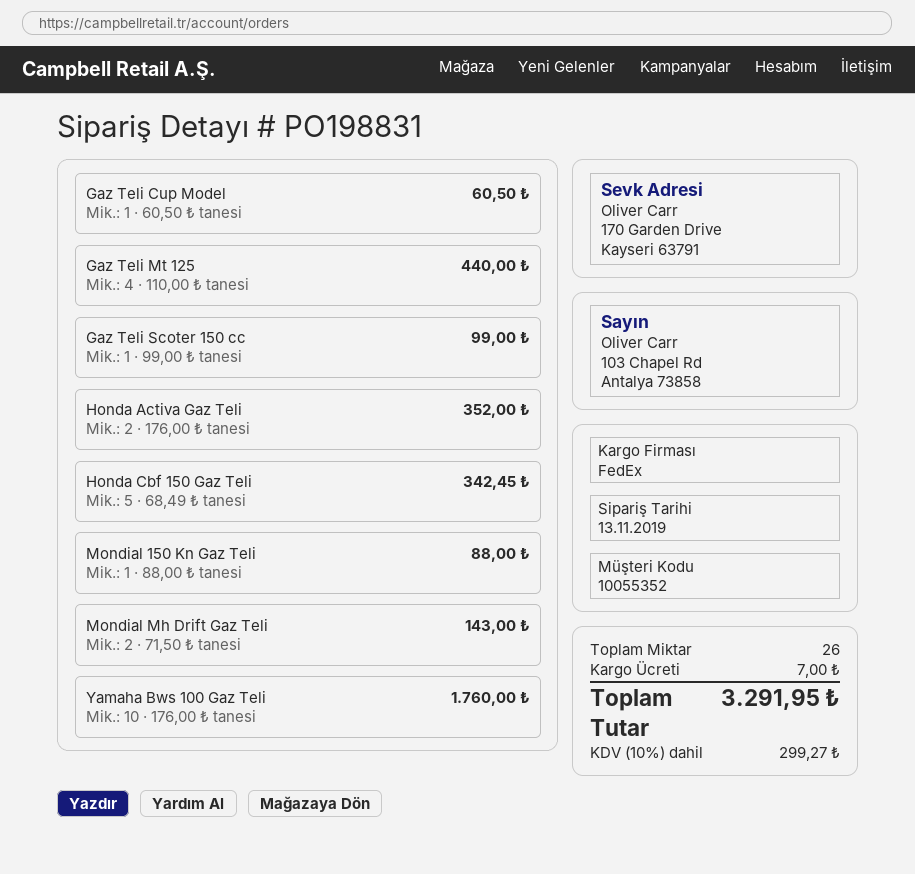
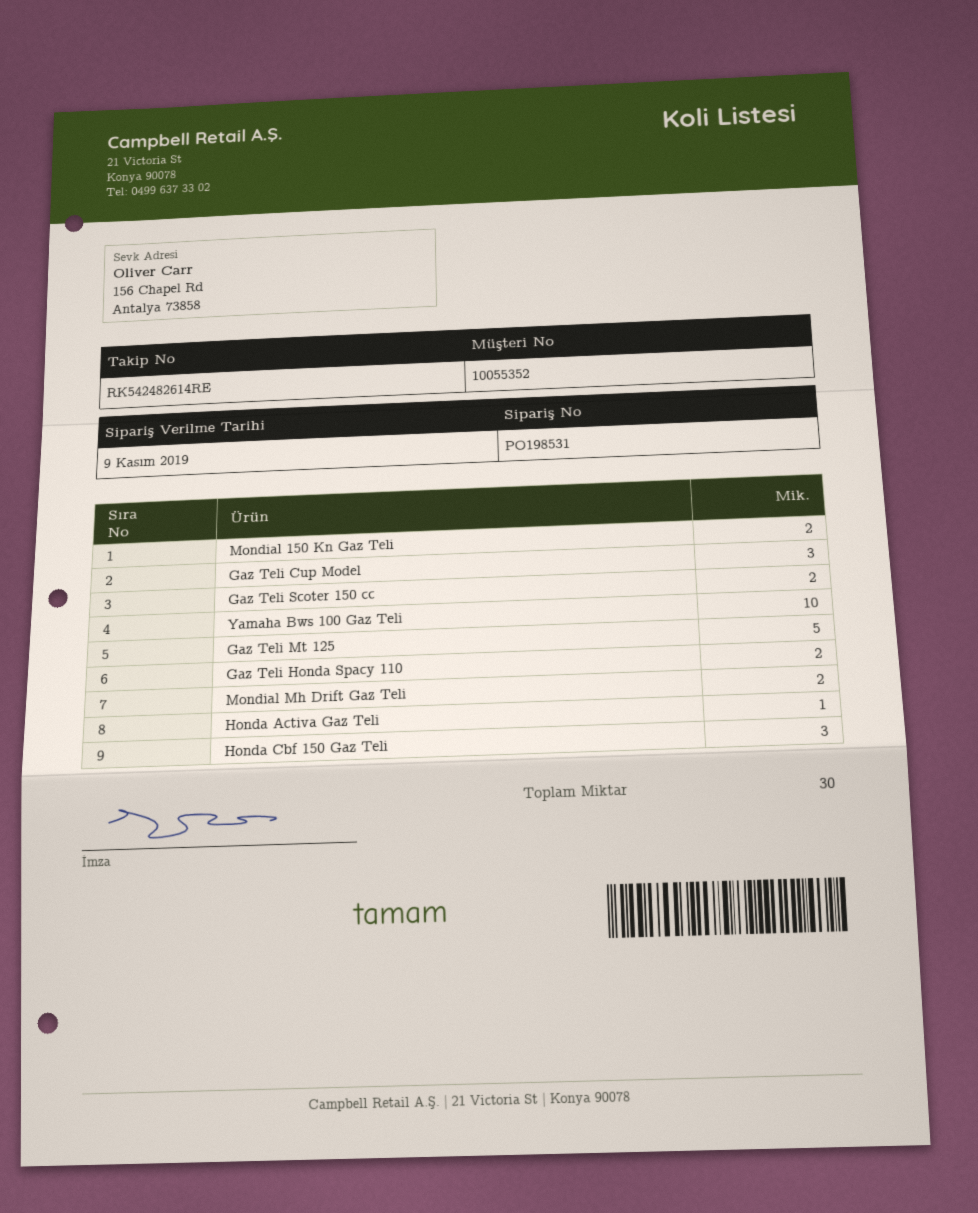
order number: PO198831 -> PO198531
order date: 2019-11-13 -> 2019-11-09
ship to: 170 Garden Drive, Kayseri 63791 -> 156 Chapel Rd, Antalya 73858
Gaz Teli Cup Model: 1 -> 3
Gaz Teli Mt 125: 4 -> 5
Gaz Teli Scoter 150 cc: 1 -> 2
Honda Activa Gaz Teli: 2 -> 1
Honda Cbf 150 Gaz Teli: 5 -> 3
Mondial 150 Kn Gaz Teli: 1 -> 2
Gaz Teli Honda Spacy 110: none -> 2
total quantity: 26 -> 30

